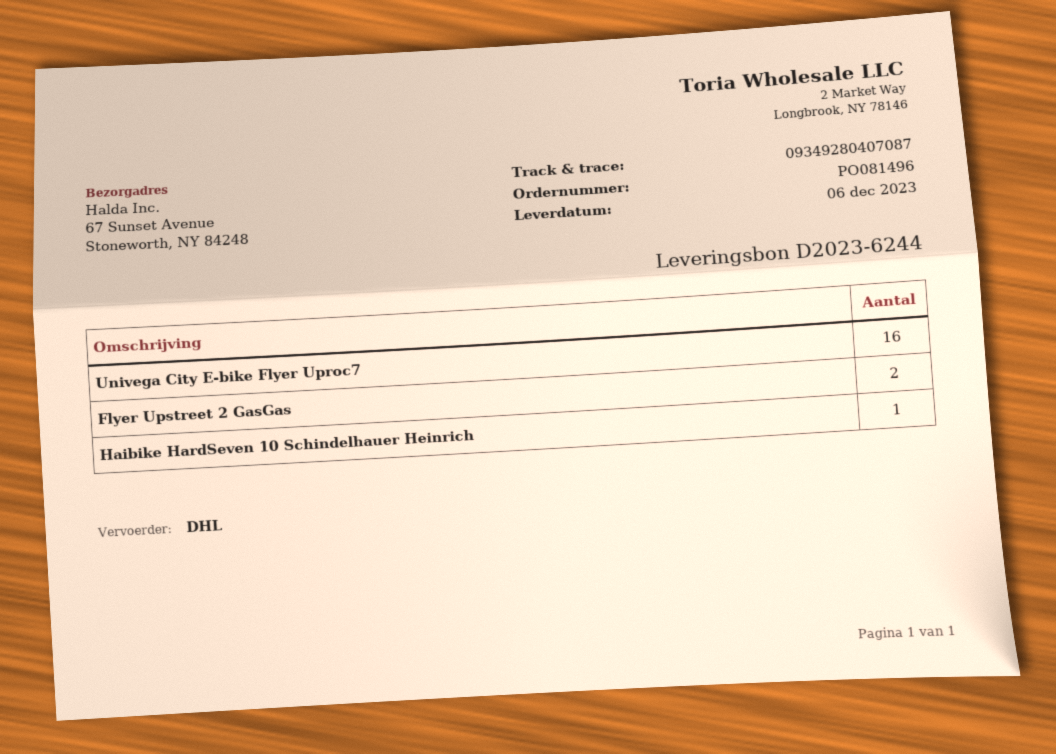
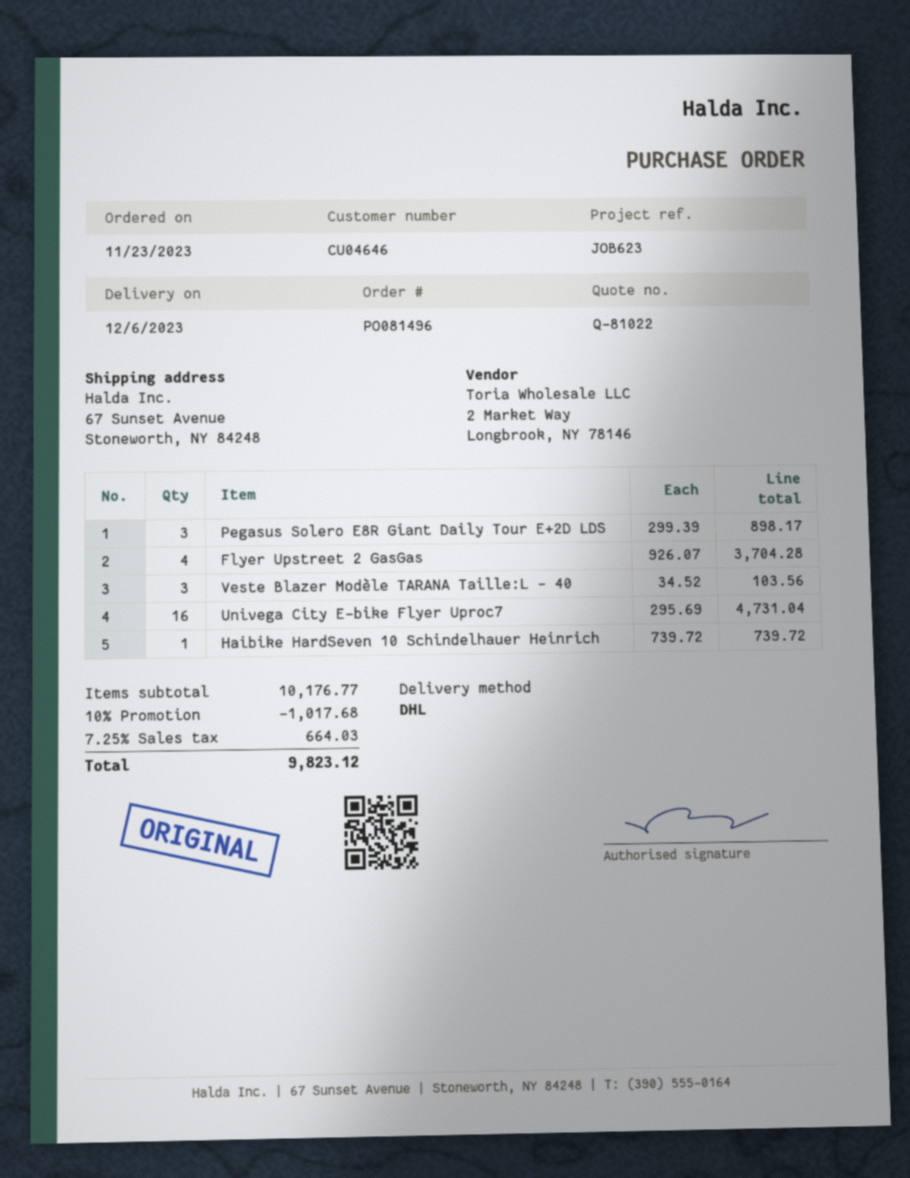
Flyer Upstreet 2 GasGas: 2 -> 4
Pegasus Solero E8R Giant Daily Tour E+2D LDS: none -> 3
Veste Blazer Modèle TARANA Taille:L - 40: none -> 3

